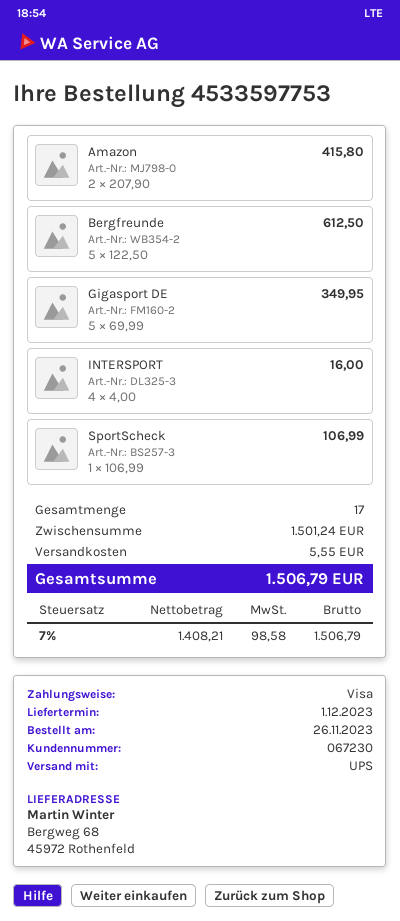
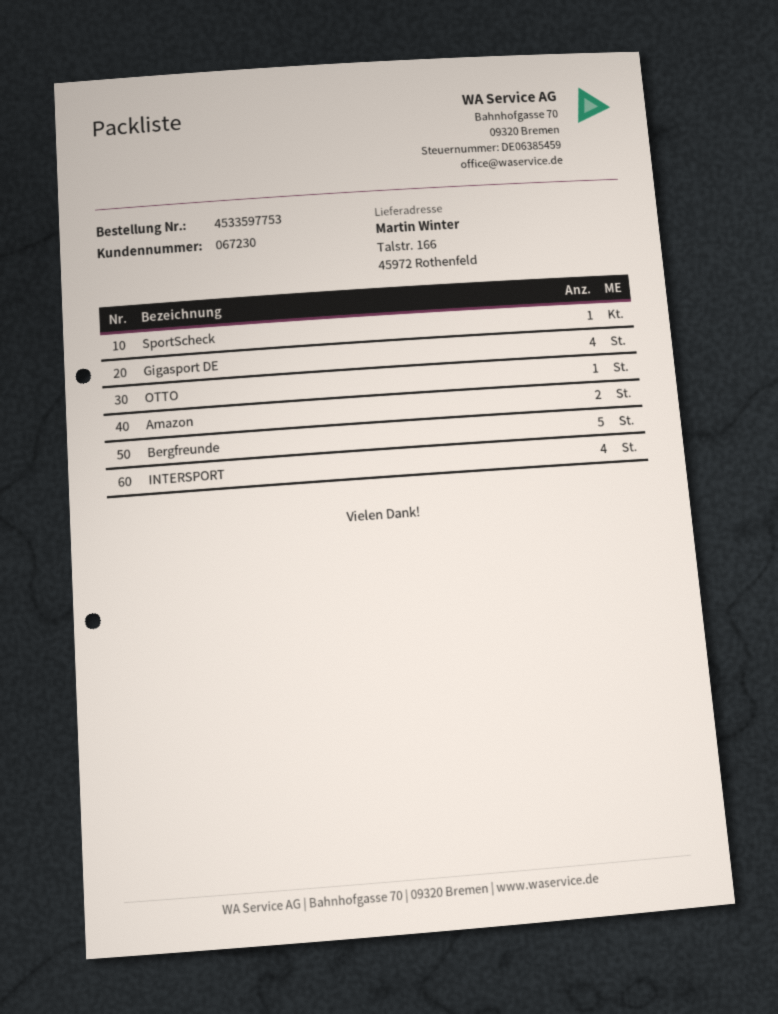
ship to: Bergweg 68, 45972 Rothenfeld -> Talstr. 166, 45972 Rothenfeld
Gigasport DE: 5 -> 4
OTTO: none -> 1

